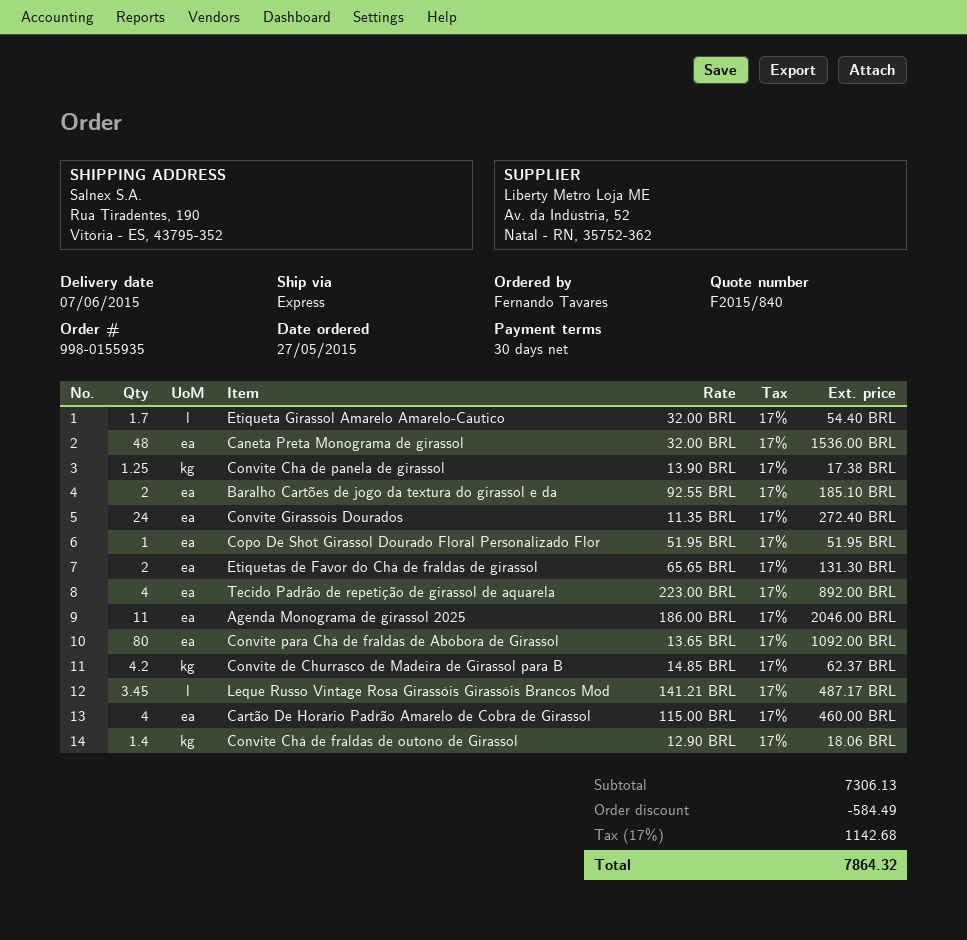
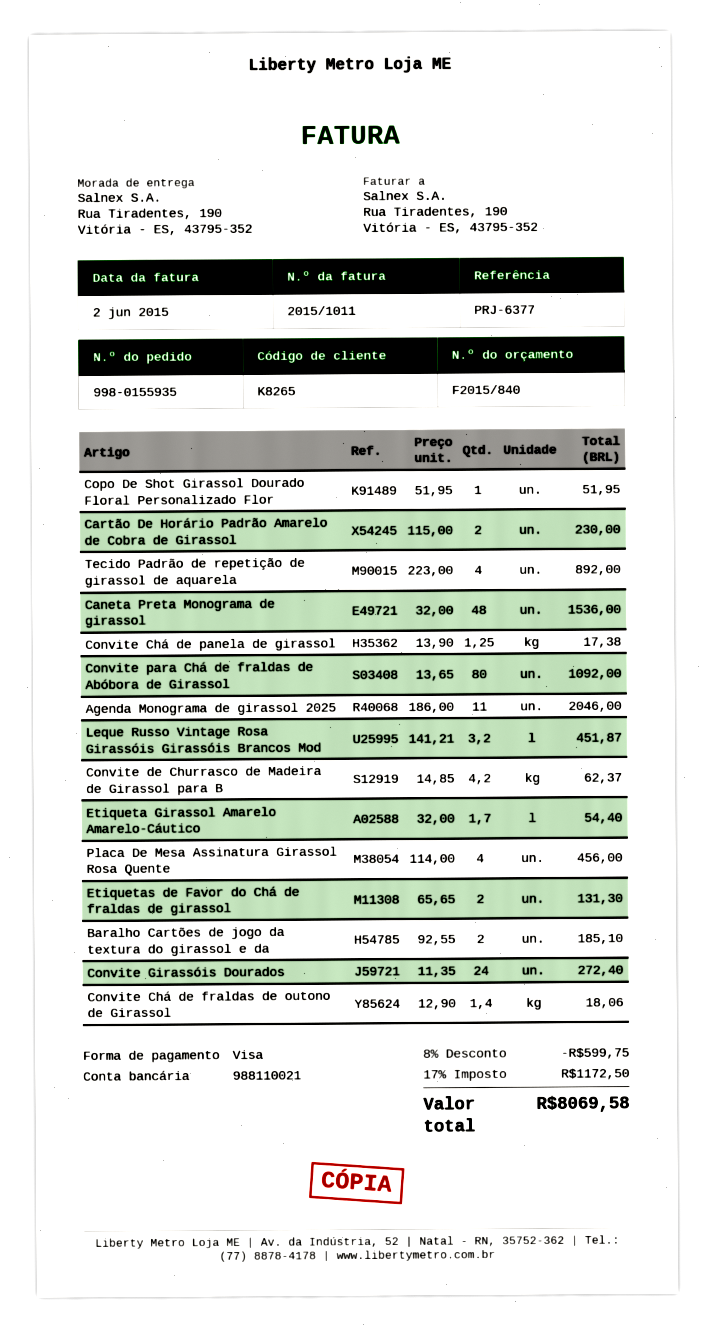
Leque Russo Vintage Rosa Girassóis Girassóis Brancos Mod: 3.45 x 141.21 = 487.17 -> 3.2 x 141.21 = 451.87
Cartão De Horário Padrão Amarelo de Cobra de Girassol: 4 x 115.00 = 460.00 -> 2 x 115.00 = 230.00
Placa De Mesa Assinatura Girassol Rosa Quente: none -> 4 x 114.00 = 456.00
discount: 584.49 -> 599.75
tax: 17% = 1142.68 -> 17% = 1172.50
total: 7864.32 -> 8069.58

